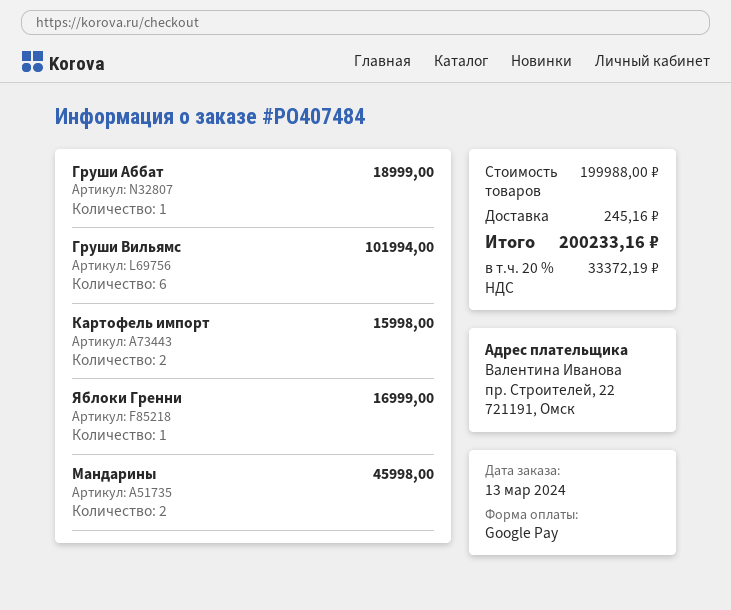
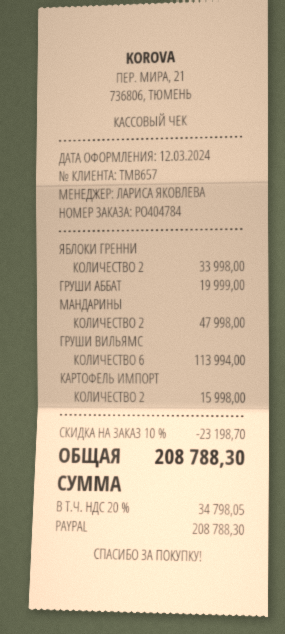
order number: PO407484 -> PO404784
order date: 2024-03-13 -> 2024-03-12
payment method: Google Pay -> PayPal
Груши Аббат: 1 for 18999.00 -> 1 for 19999.00
Груши Вильямс: 6 for 101994.00 -> 6 for 113994.00
Яблоки Гренни: 1 for 16999.00 -> 2 for 33998.00
Мандарины: 2 for 45998.00 -> 2 for 47998.00
discount: none -> 10% = 23198.70
shipping: 245.16 -> none
tax: 20% = 33372.19 -> 20% = 34798.05
total: 200233.16 -> 208788.30

